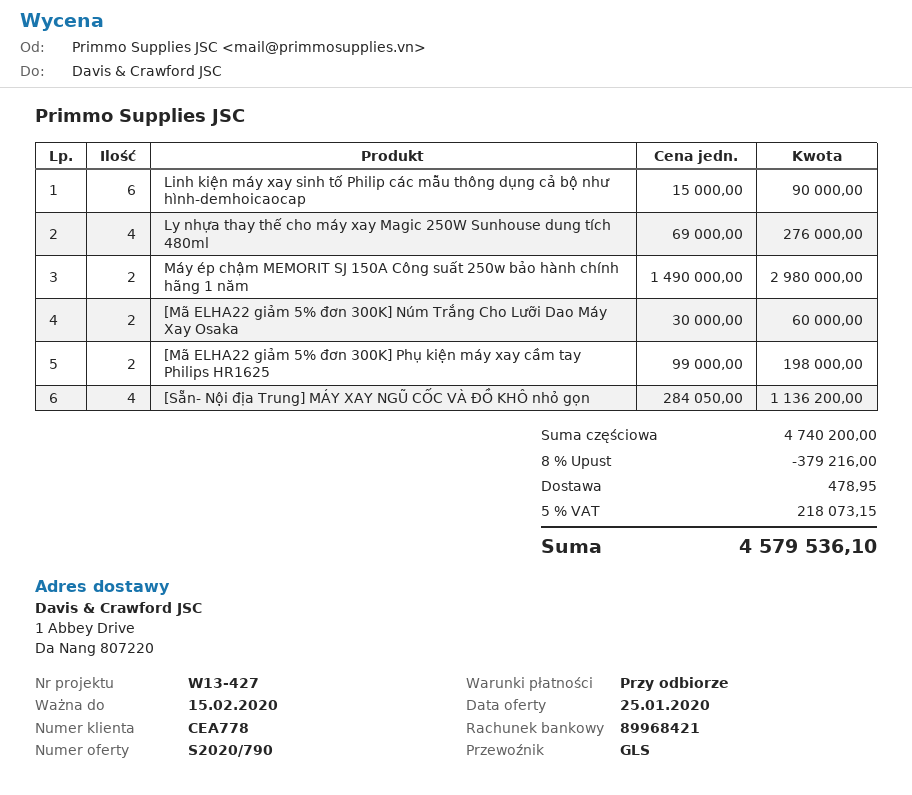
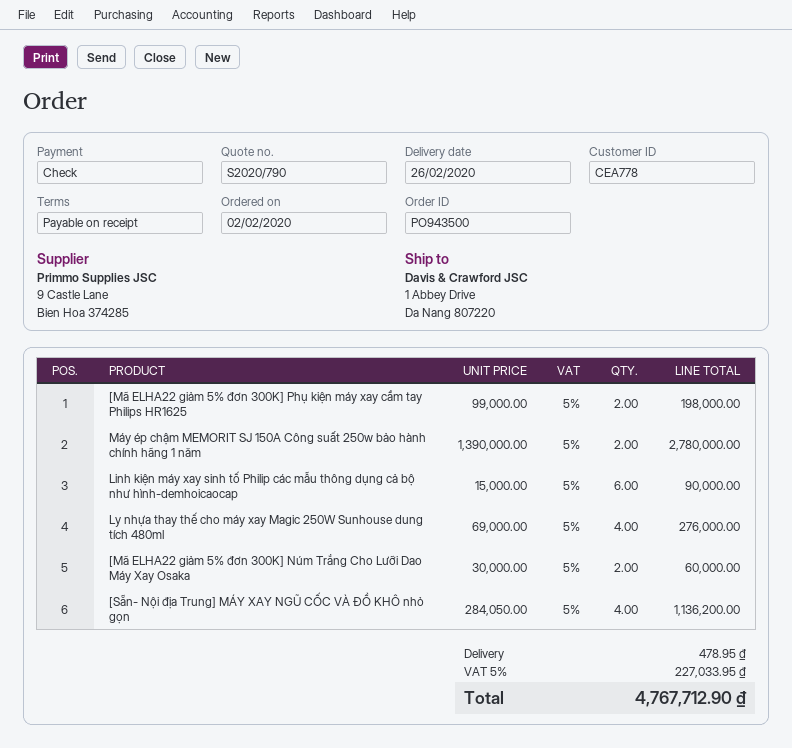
Máy ép chậm MEMORIT SJ 150A Công suất 250w bảo hành chính hãng 1 năm: 2 x 1490000.00 = 2980000.00 -> 2 x 1390000.00 = 2780000.00
discount: 8% = 379216.00 -> none
tax: 5% = 218073.15 -> 5% = 227033.95
total: 4579536.10 -> 4767712.90

